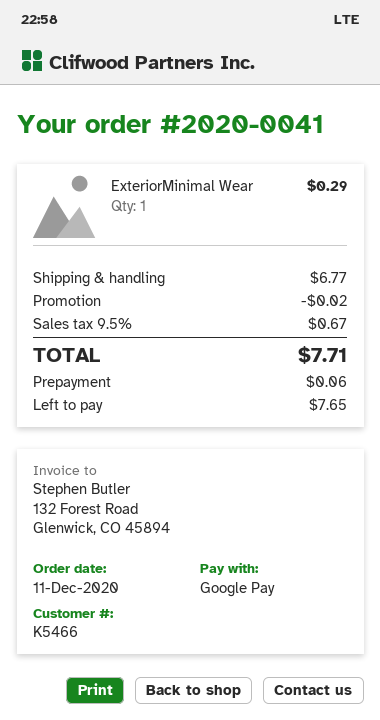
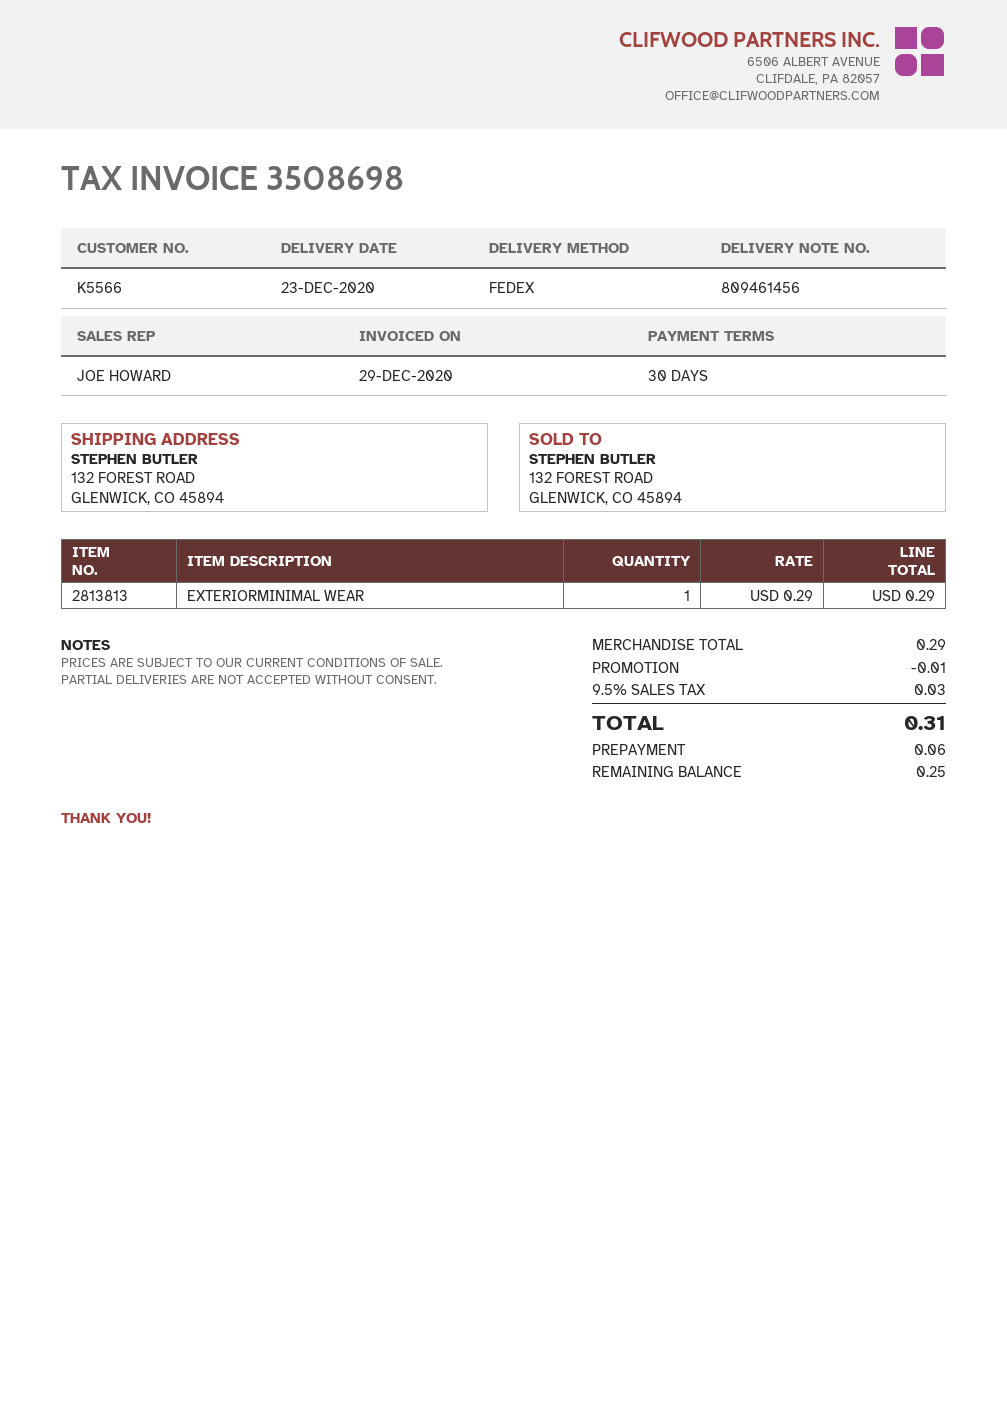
customer number: K5466 -> K5566
discount: 0.02 -> 0.01
shipping: 6.77 -> none
tax: 9.5% = 0.67 -> 9.5% = 0.03
total: 7.71 -> 0.31
balance: 7.65 -> 0.25

